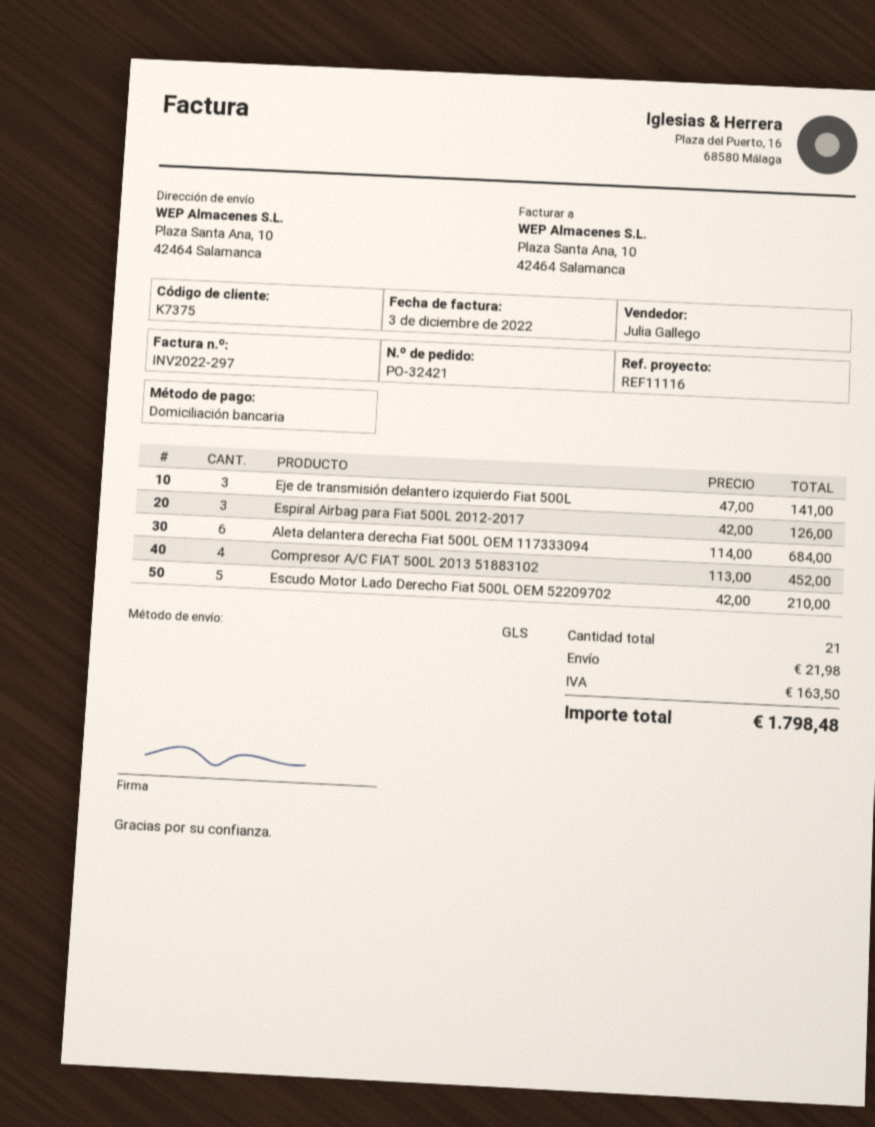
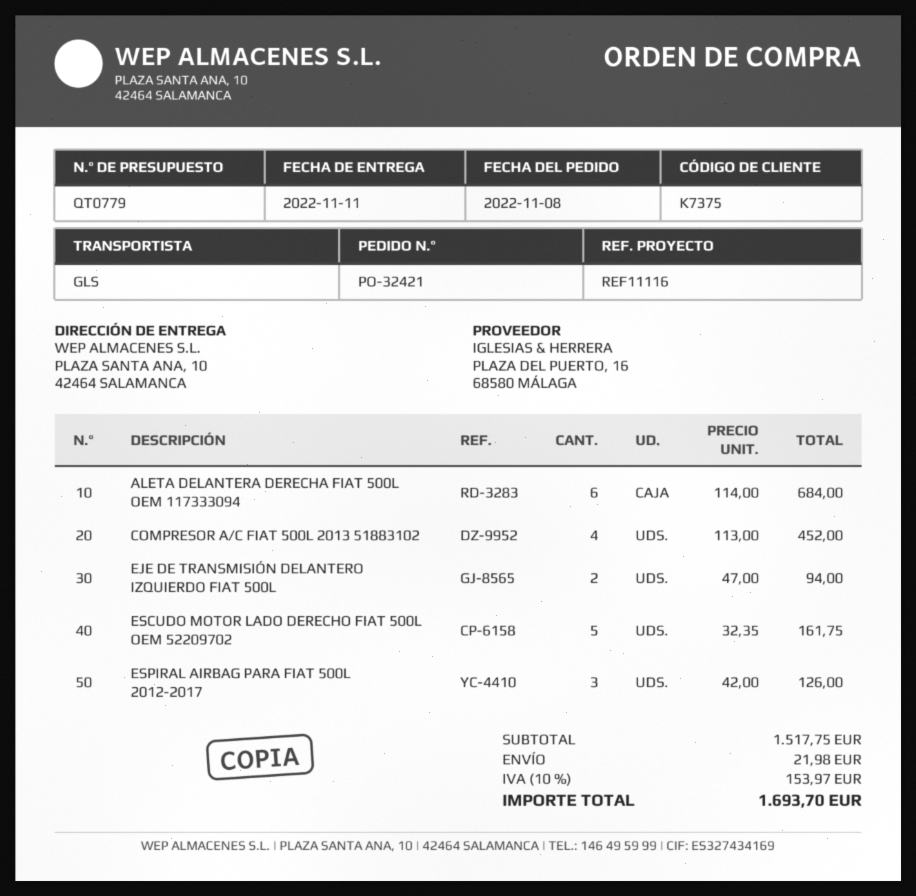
Eje de transmisión delantero izquierdo Fiat 500L: 3 x 47.00 = 141.00 -> 2 x 47.00 = 94.00
Escudo Motor Lado Derecho Fiat 500L OEM 52209702: 5 x 42.00 = 210.00 -> 5 x 32.35 = 161.75
tax: 163.50 -> 153.97
total: 1798.48 -> 1693.70

